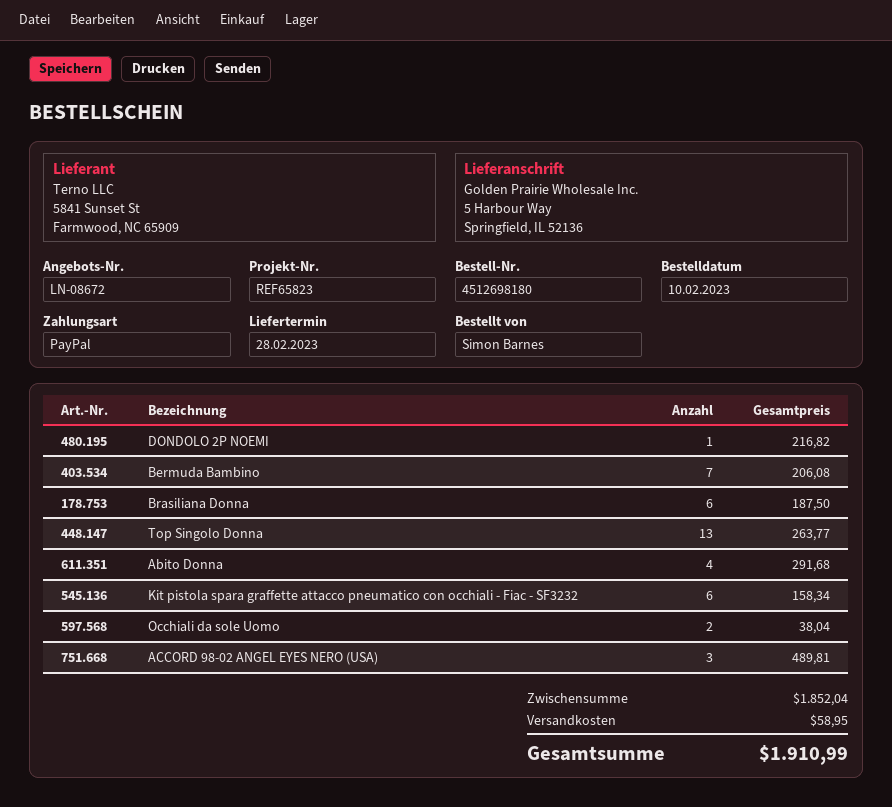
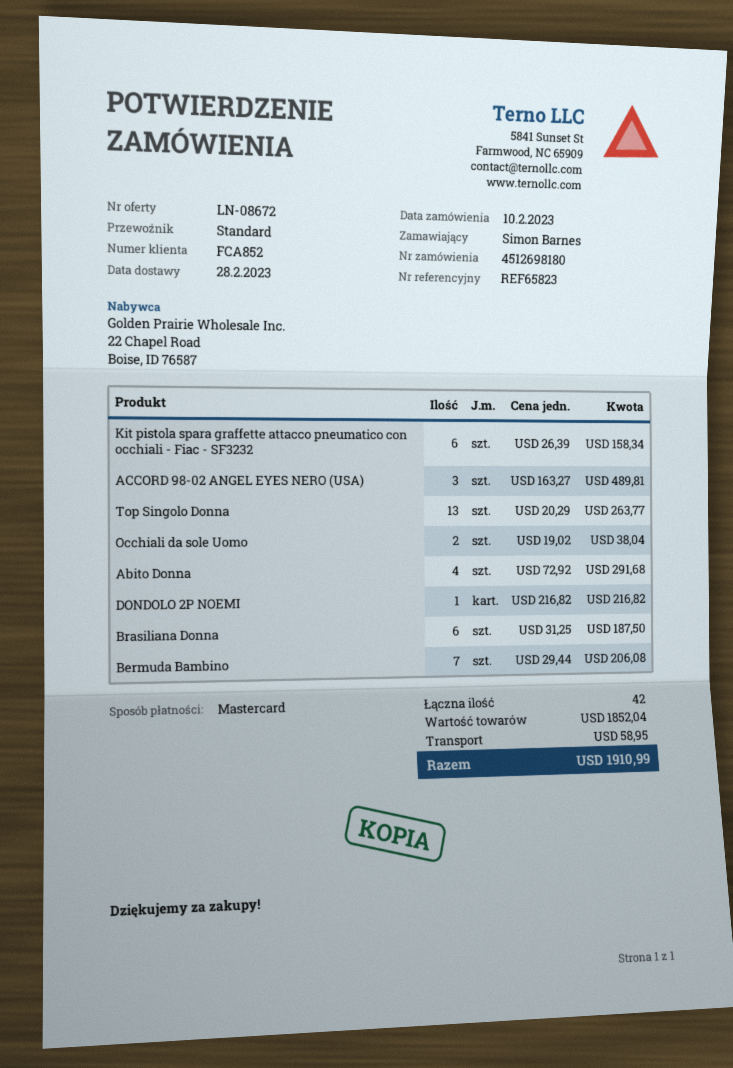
payment method: PayPal -> Mastercard

